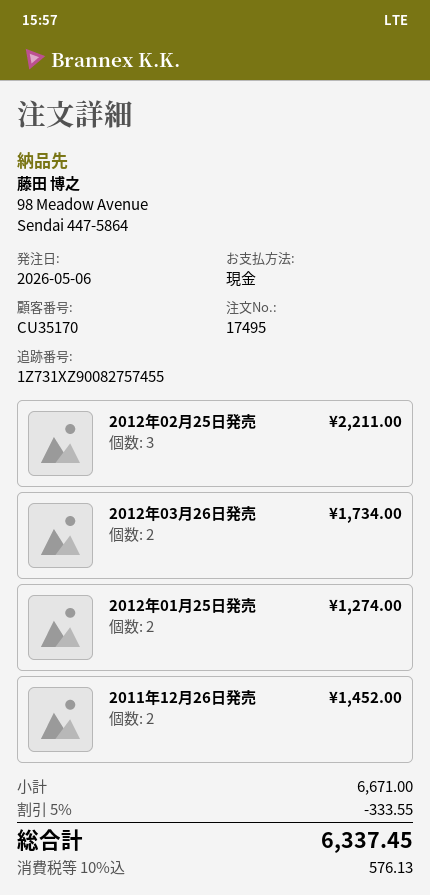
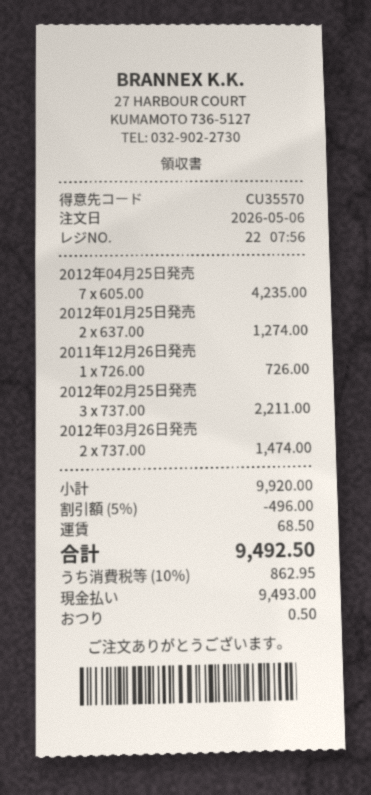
customer number: CU35170 -> CU35570
2012年03月26日発売: 2 for 1734.00 -> 2 for 1474.00
2011年12月26日発売: 2 for 1452.00 -> 1 for 726.00
2012年04月25日発売: none -> 7 for 4235.00
subtotal: 6671.00 -> 9920.00
discount: 5% = 333.55 -> 5% = 496.00
shipping: none -> 68.50
tax: 10% = 576.13 -> 10% = 862.95
total: 6337.45 -> 9492.50

